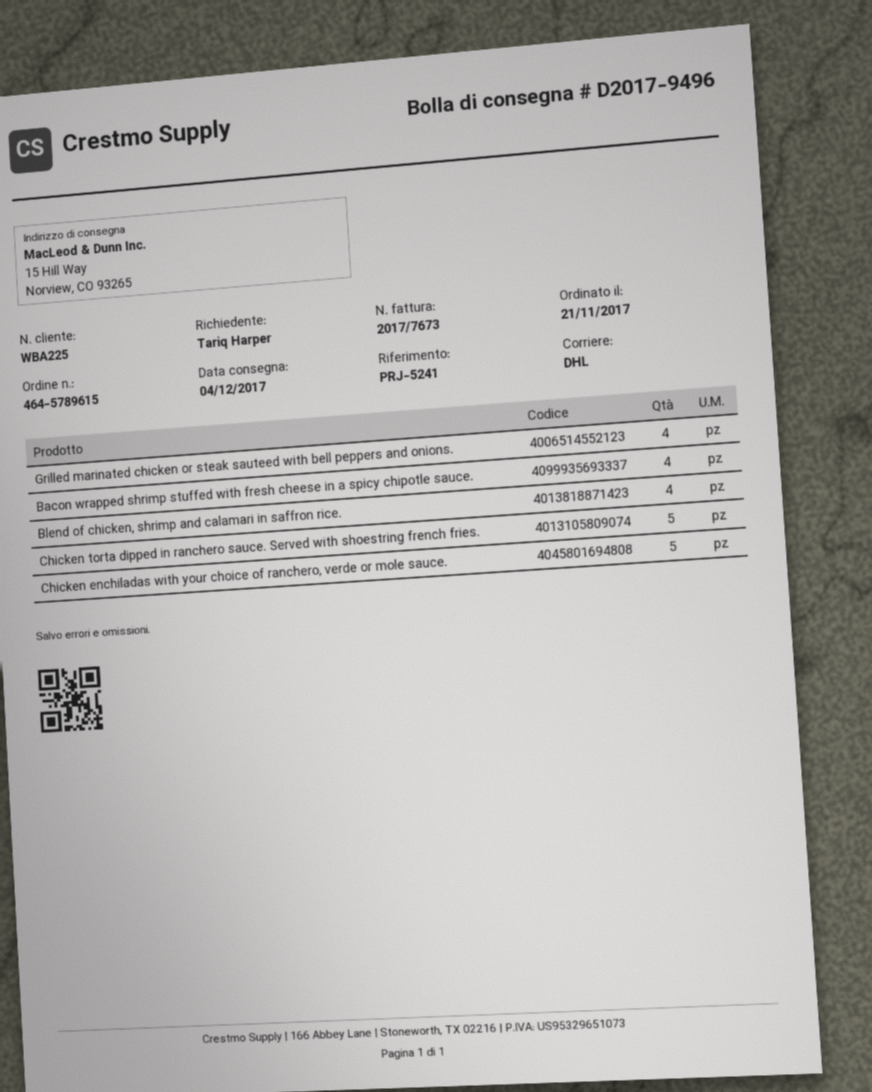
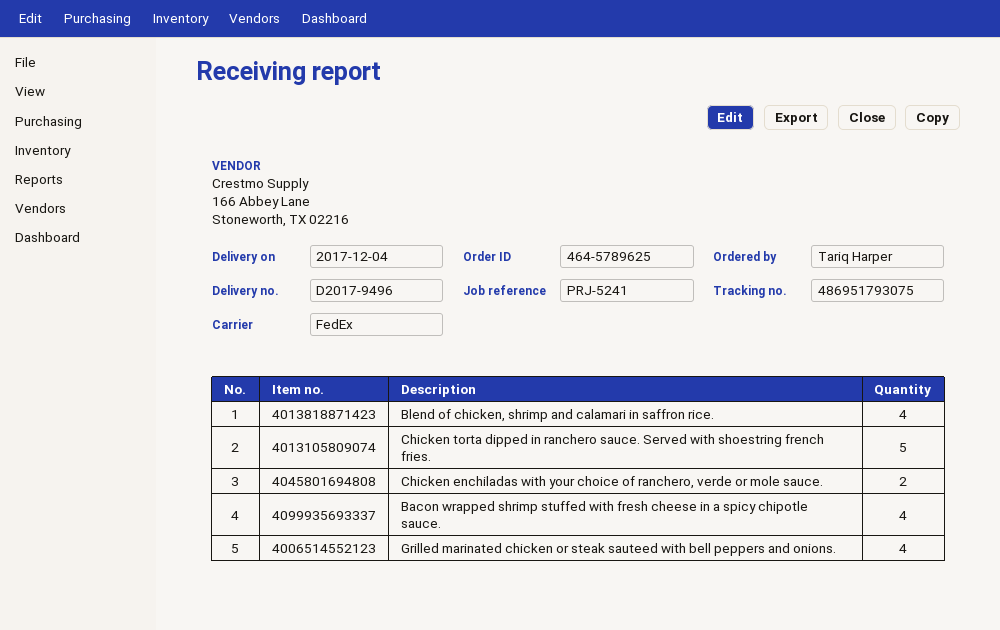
order number: 464-5789615 -> 464-5789625
shipping method: DHL -> FedEx
Chicken enchiladas with your choice of ranchero, verde or mole sauce.: 5 -> 2

